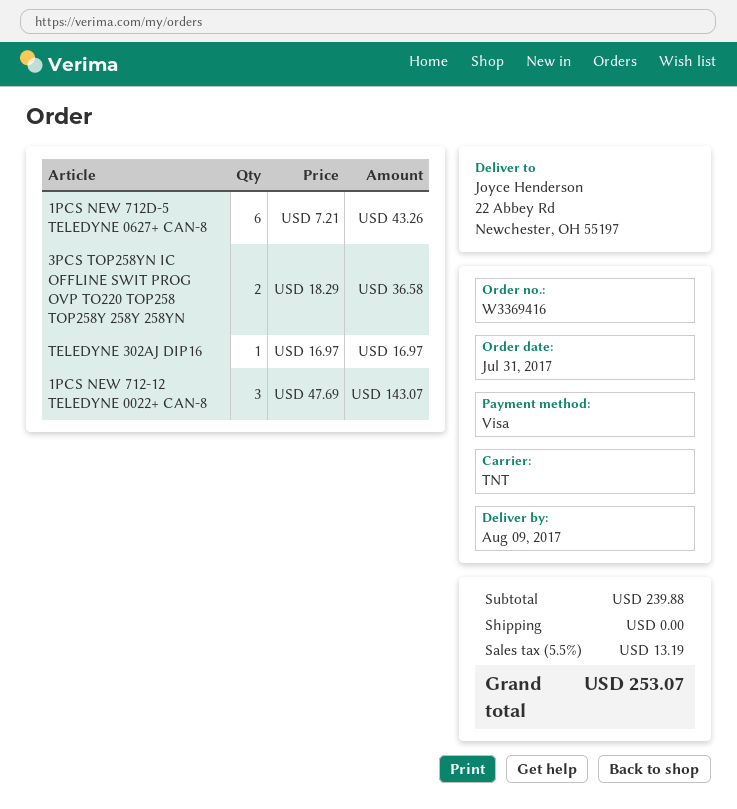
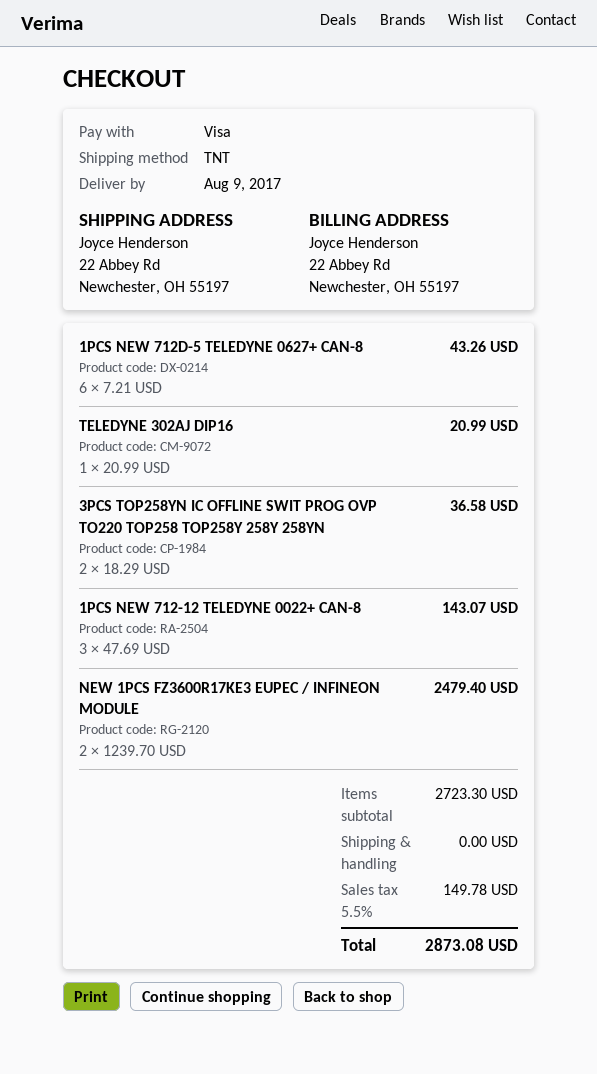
TELEDYNE 302AJ DIP16: 1 x 16.97 = 16.97 -> 1 x 20.99 = 20.99
NEW 1PCS FZ3600R17KE3 EUPEC / INFINEON MODULE: none -> 2 x 1239.70 = 2479.40
subtotal: 239.88 -> 2723.30
tax: 5.5% = 13.19 -> 5.5% = 149.78
total: 253.07 -> 2873.08

